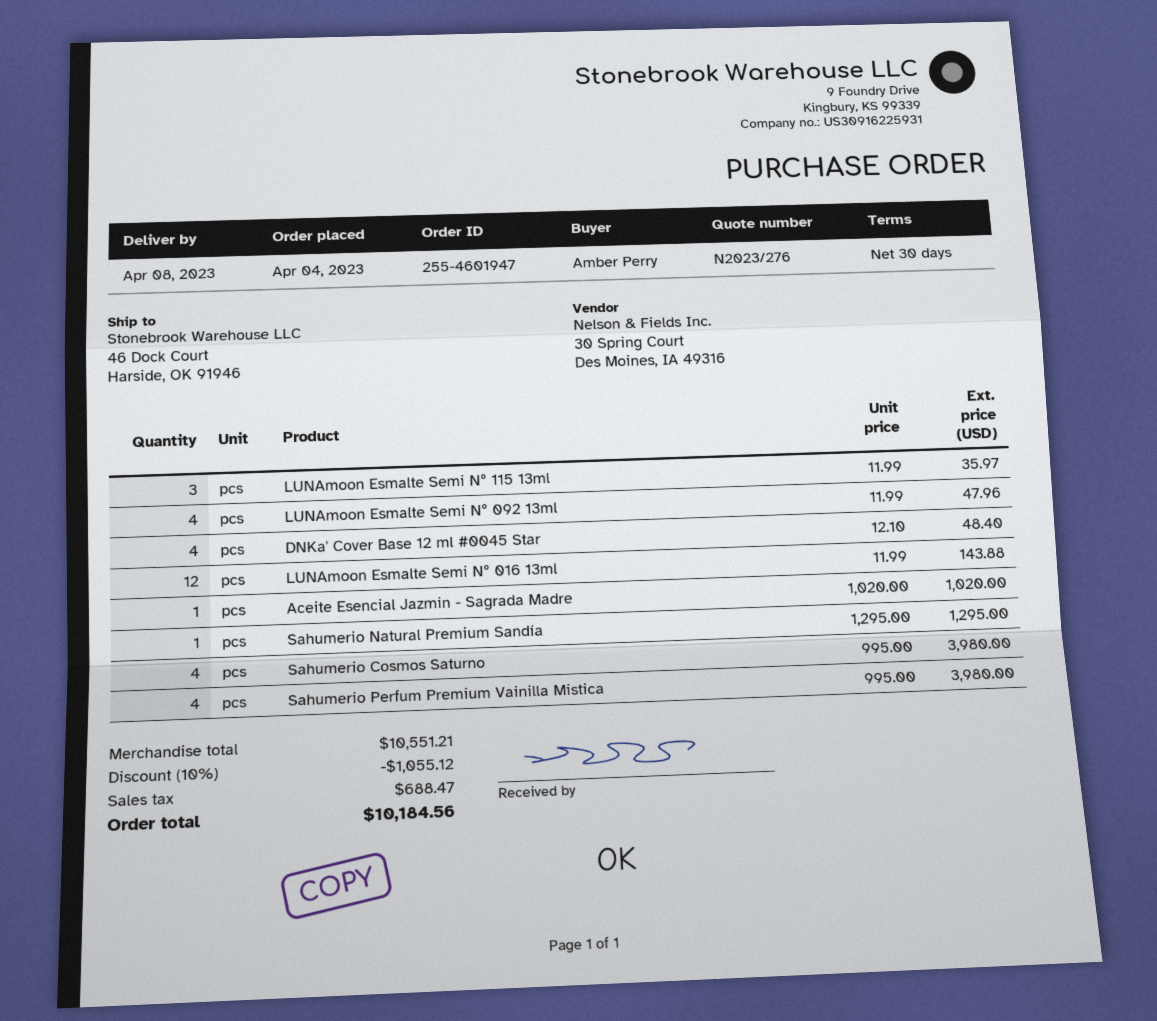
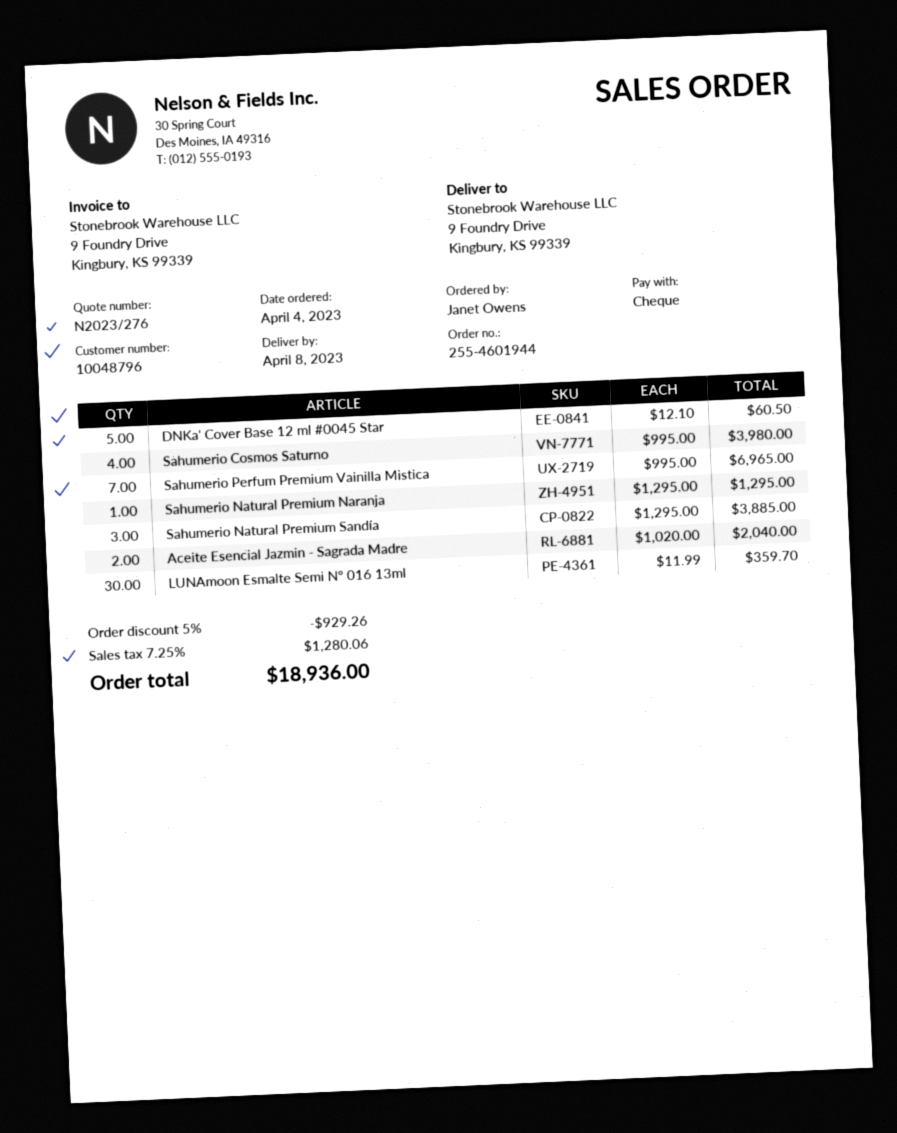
order number: 255-4601947 -> 255-4601944
ordered by: Amber Perry -> Janet Owens
ship to: 46 Dock Court, Harside, OK 91946 -> 9 Foundry Drive, Kingbury, KS 99339
LUNAmoon Esmalte Semi Nº 115 13ml: 3 x 11.99 = 35.97 -> none
LUNAmoon Esmalte Semi Nº 092 13ml: 4 x 11.99 = 47.96 -> none
DNKa' Cover Base 12 ml #0045 Star: 4 x 12.10 = 48.40 -> 5 x 12.10 = 60.50
LUNAmoon Esmalte Semi Nº 016 13ml: 12 x 11.99 = 143.88 -> 30 x 11.99 = 359.70
Aceite Esencial Jazmin - Sagrada Madre: 1 x 1020.00 = 1020.00 -> 2 x 1020.00 = 2040.00
Sahumerio Natural Premium Sandía: 1 x 1295.00 = 1295.00 -> 3 x 1295.00 = 3885.00
Sahumerio Perfum Premium Vainilla Mistica: 4 x 995.00 = 3980.00 -> 7 x 995.00 = 6965.00
Sahumerio Natural Premium Naranja: none -> 1 x 1295.00 = 1295.00
discount: 10% = 1055.12 -> 5% = 929.26
tax: 688.47 -> 1280.06
total: 10184.56 -> 18936.00

